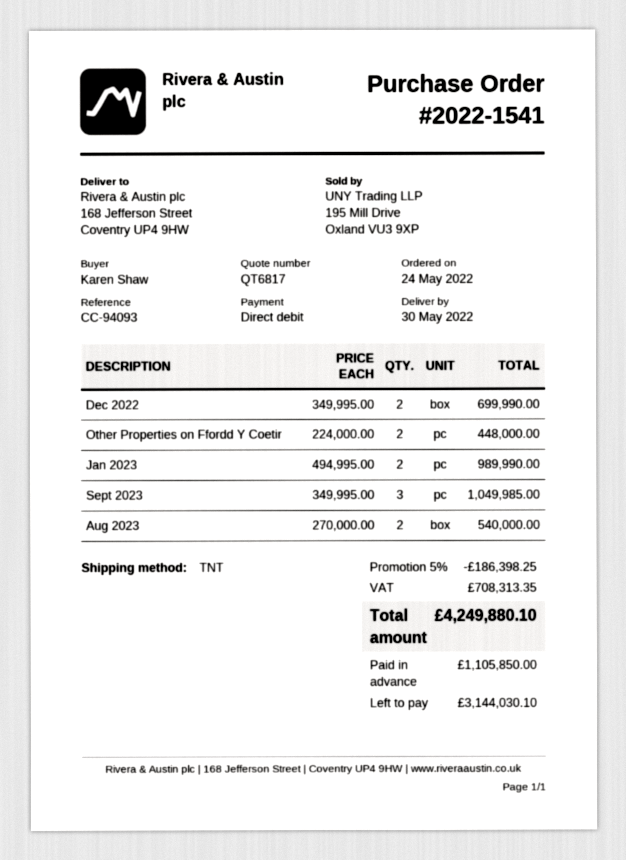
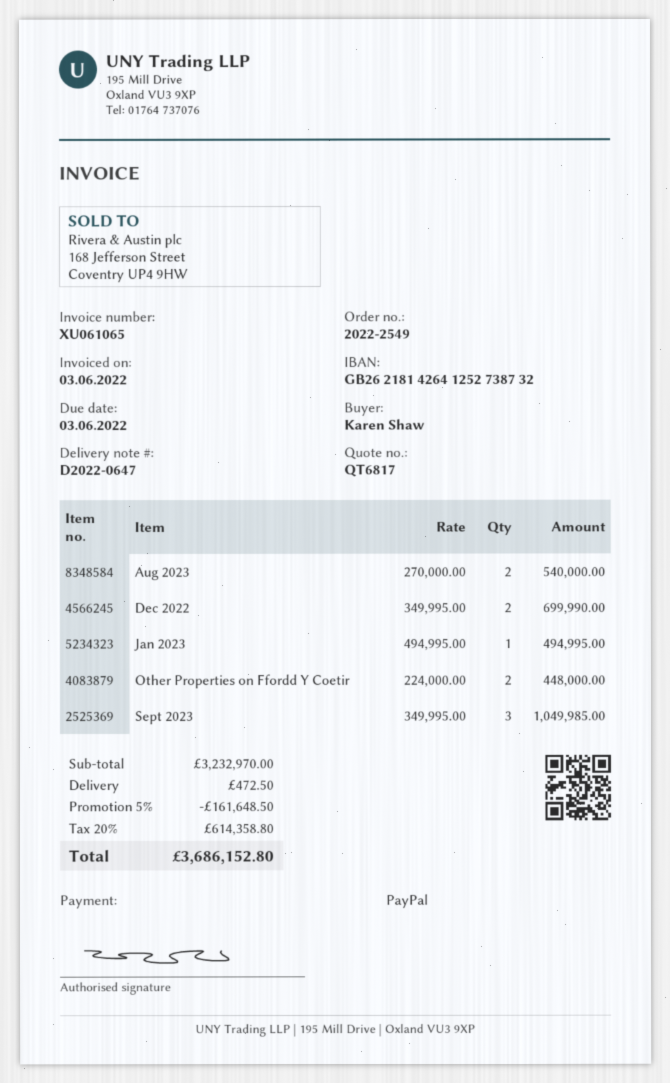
order number: 2022-1541 -> 2022-2549
payment method: direct debit -> PayPal
Jan 2023: 2 x 494995.00 = 989990.00 -> 1 x 494995.00 = 494995.00
discount: 5% = 186398.25 -> 5% = 161648.50
shipping: none -> 472.50
tax: 708313.35 -> 614358.80
total: 4249880.10 -> 3686152.80

